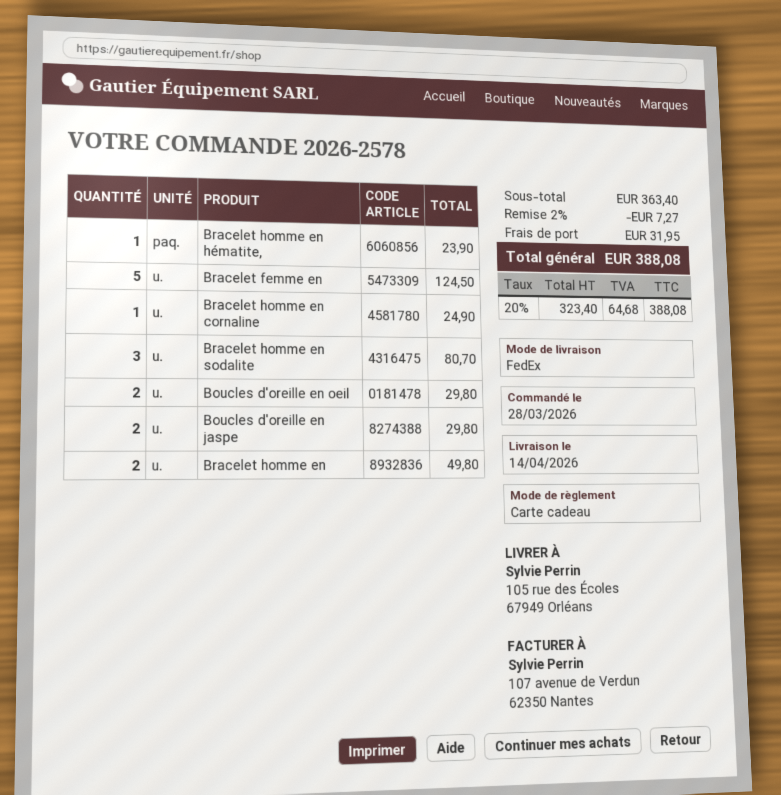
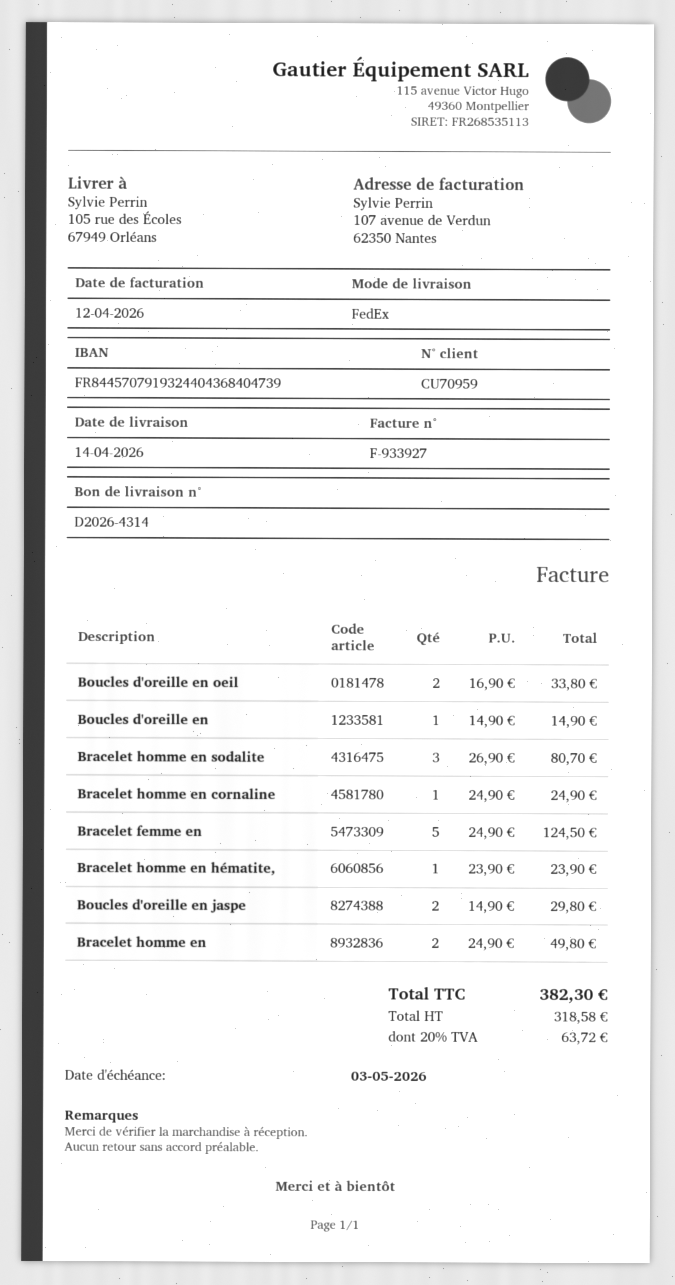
Boucles d'oreille en oeil: 2 for 29.80 -> 2 for 33.80
Boucles d'oreille en: none -> 1 for 14.90
discount: 2% = 7.27 -> none
shipping: 31.95 -> none
net: 323.40 -> 318.58
tax: 20% = 64.68 -> 20% = 63.72
total: 388.08 -> 382.30

